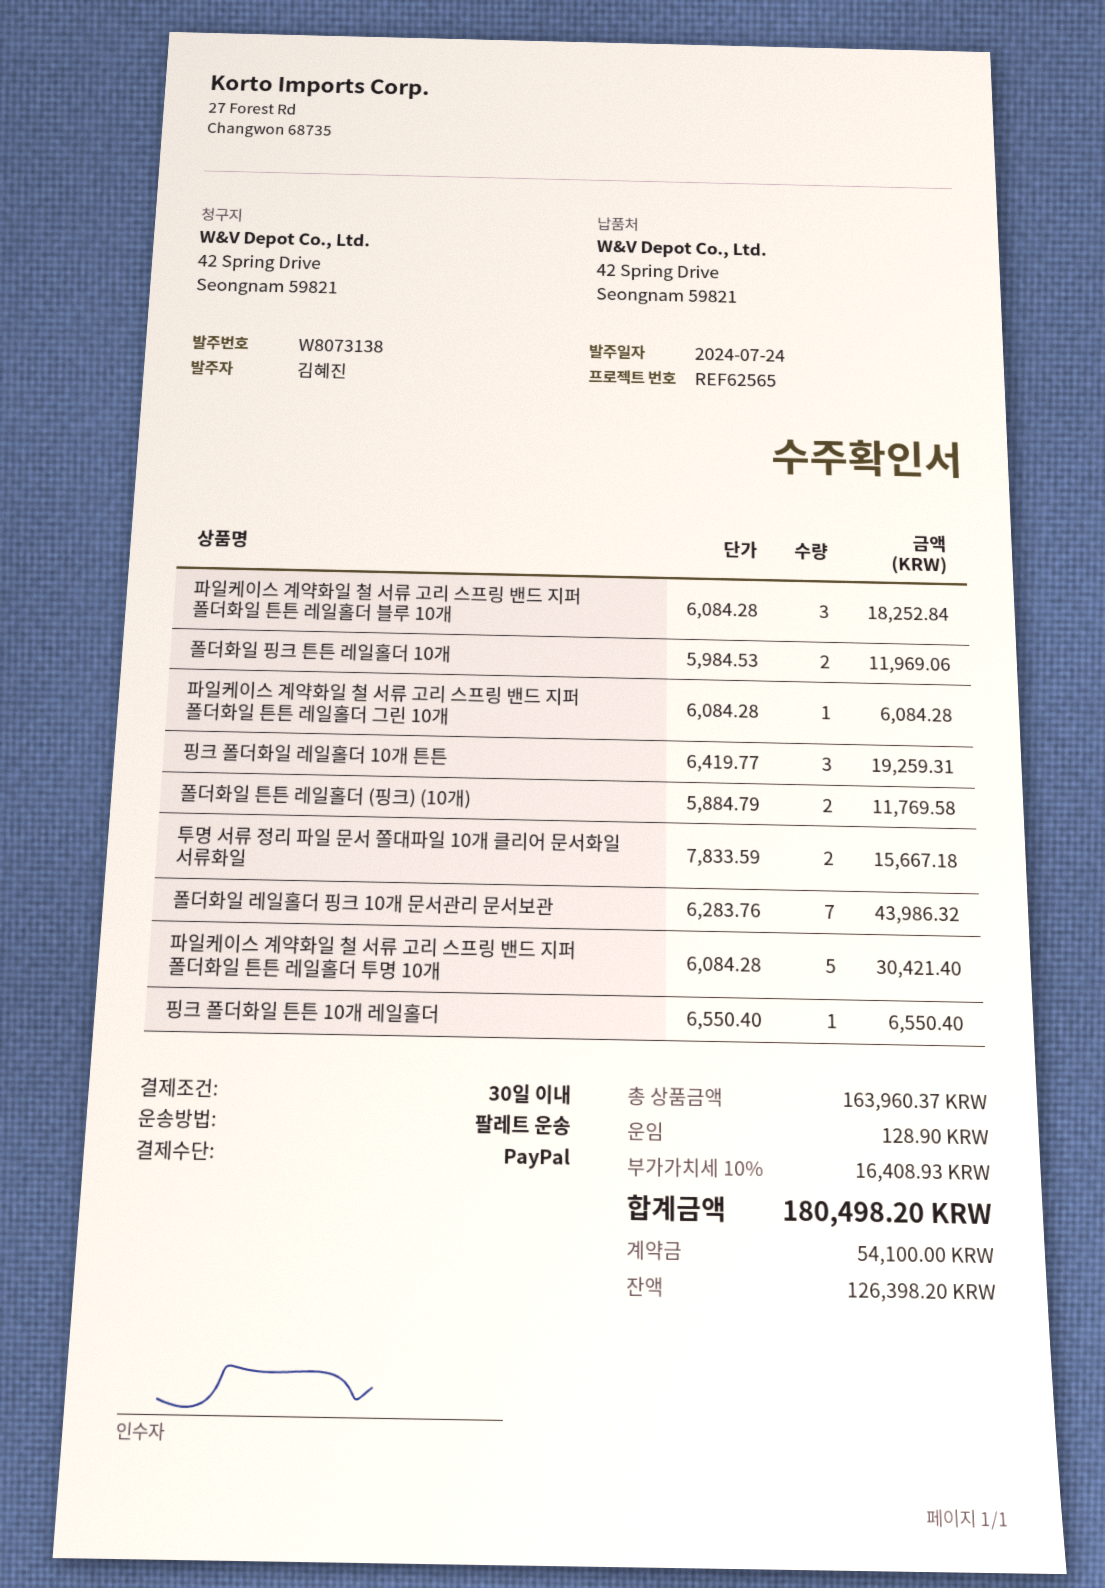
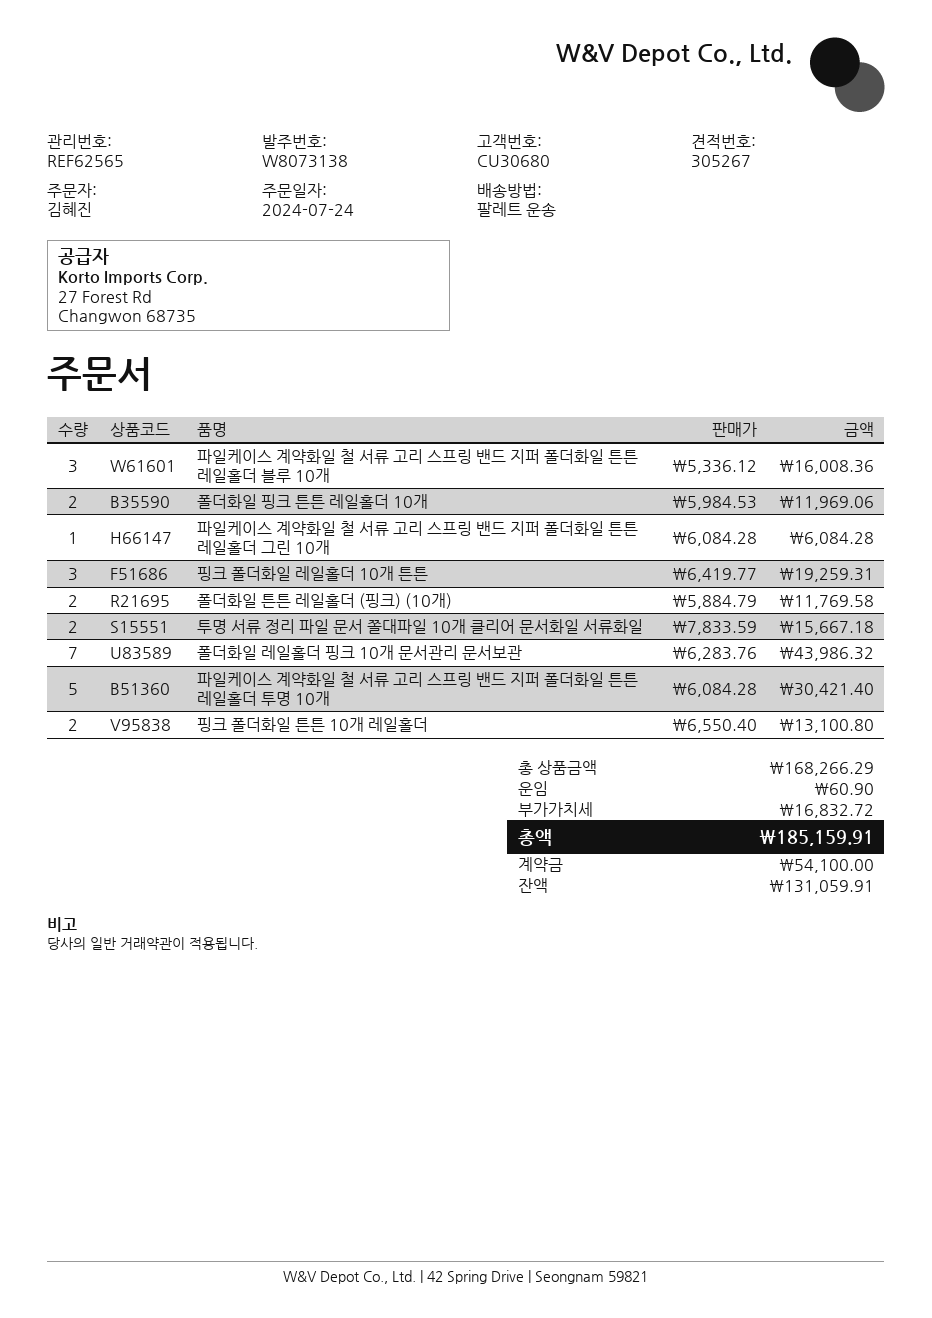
파일케이스 계약화일 철 서류 고리 스프링 밴드 지퍼 폴더화일 튼튼 레일홀더 블루 10개: 3 x 6084.28 = 18252.84 -> 3 x 5336.12 = 16008.36
핑크 폴더화일 튼튼 10개 레일홀더: 1 x 6550.40 = 6550.40 -> 2 x 6550.40 = 13100.80
subtotal: 163960.37 -> 168266.29
shipping: 128.90 -> 60.90
tax: 16408.93 -> 16832.72
total: 180498.20 -> 185159.91
balance: 126398.20 -> 131059.91

